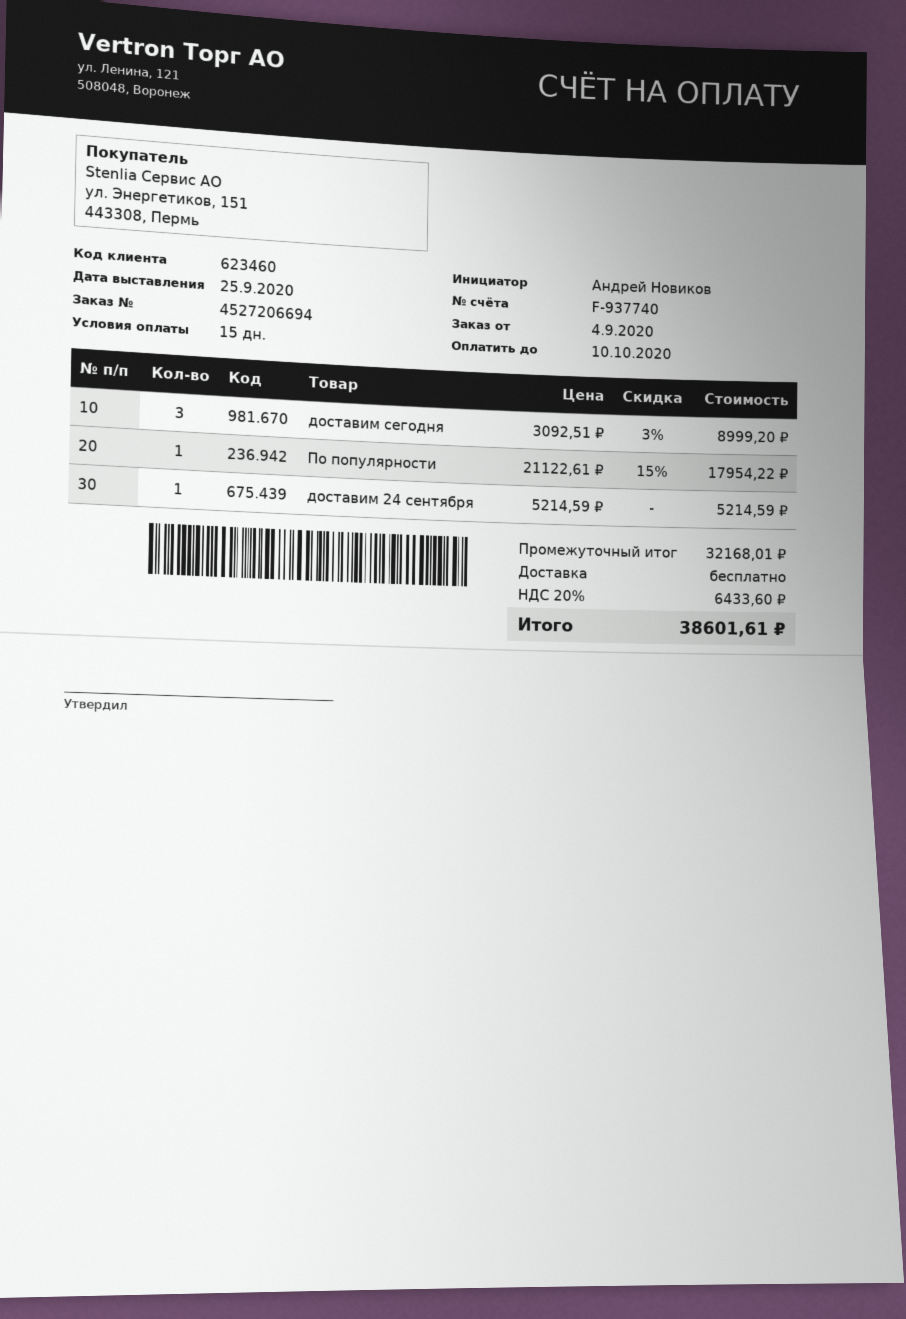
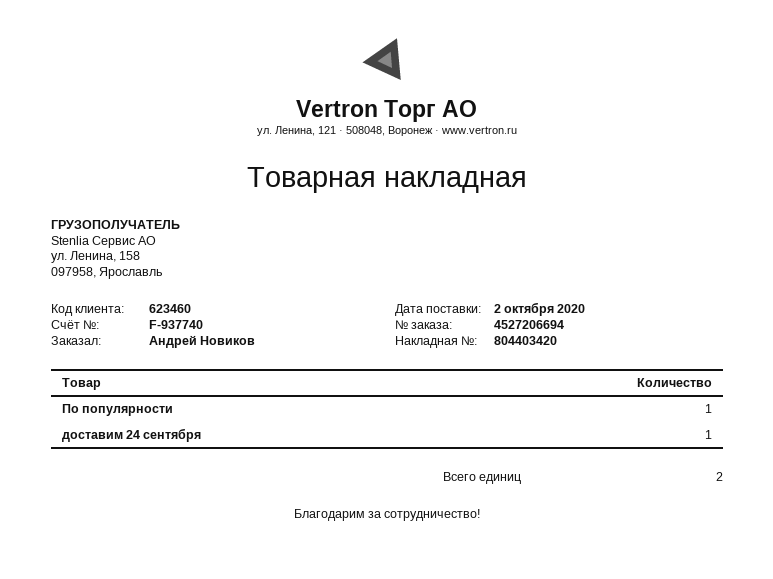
доставим сегодня: 3 -> none

